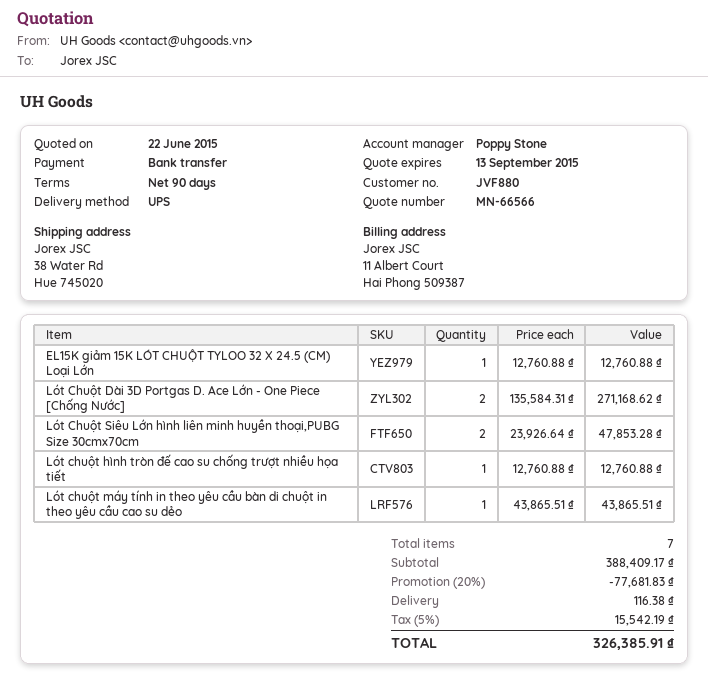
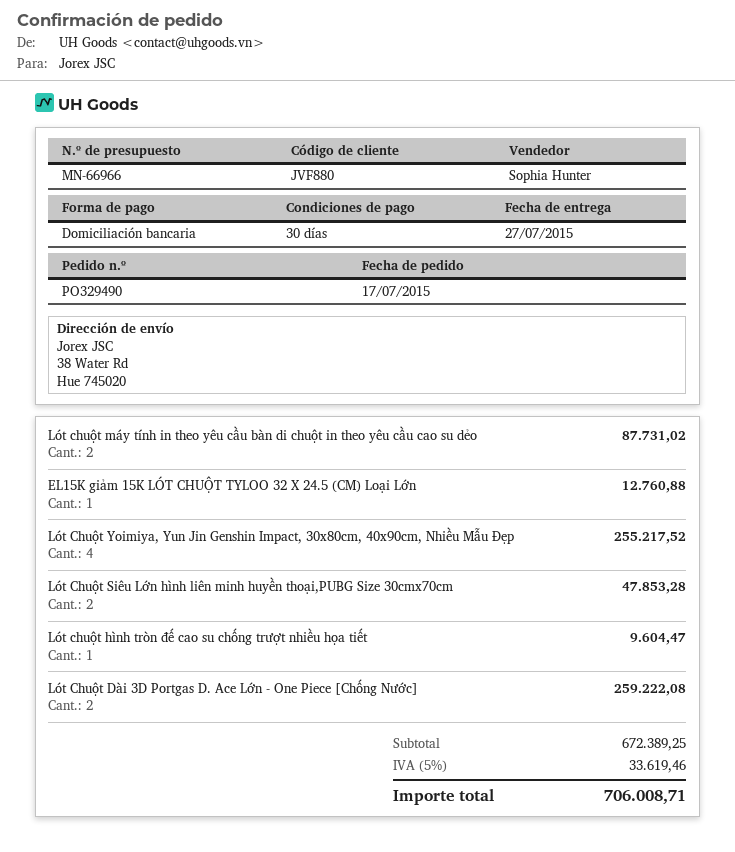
quote number: MN-66566 -> MN-66966
payment terms: 90 days -> 30 days
sales rep: Poppy Stone -> Sophia Hunter
payment method: bank transfer -> direct debit
Lót Chuột Dài 3D Portgas D. Ace Lớn - One Piece [Chống Nước]: 2 for 271168.62 -> 2 for 259222.08
Lót chuột hình tròn đế cao su chống trượt nhiều họa tiết: 1 for 12760.88 -> 1 for 9604.47
Lót chuột máy tính in theo yêu cầu bàn di chuột in theo yêu cầu cao su dẻo: 1 for 43865.51 -> 2 for 87731.02
Lót Chuột Yoimiya, Yun Jin Genshin Impact, 30x80cm, 40x90cm, Nhiều Mẫu Đẹp: none -> 4 for 255217.52
subtotal: 388409.17 -> 672389.25
discount: 20% = 77681.83 -> none
shipping: 116.38 -> none
tax: 5% = 15542.19 -> 5% = 33619.46
total: 326385.91 -> 706008.71

